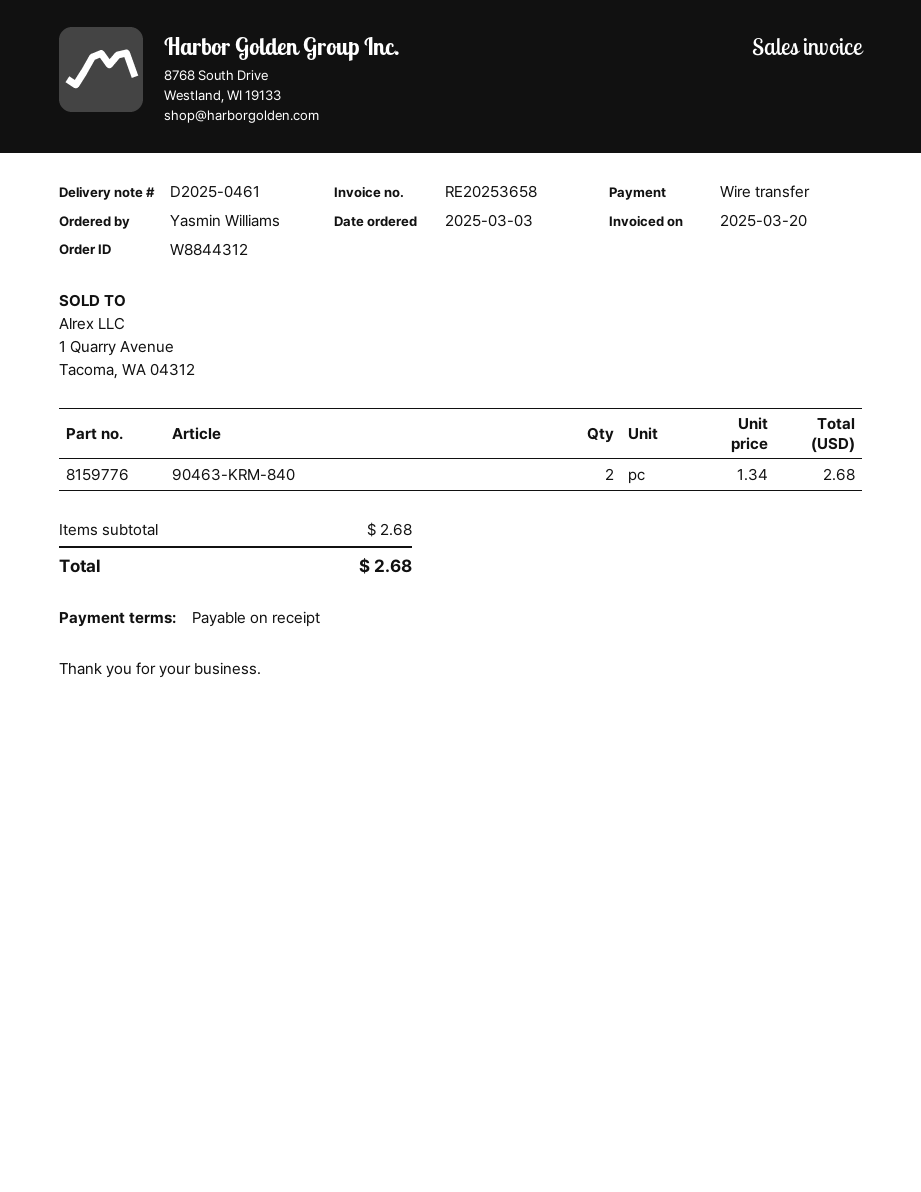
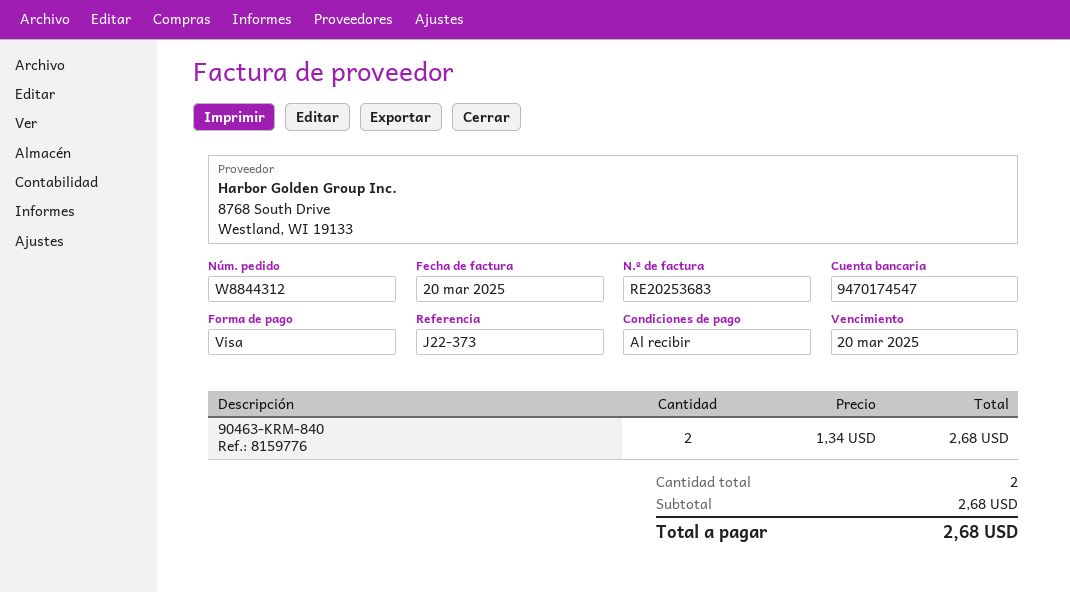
invoice number: RE20253658 -> RE20253683
payment method: bank transfer -> Visa

